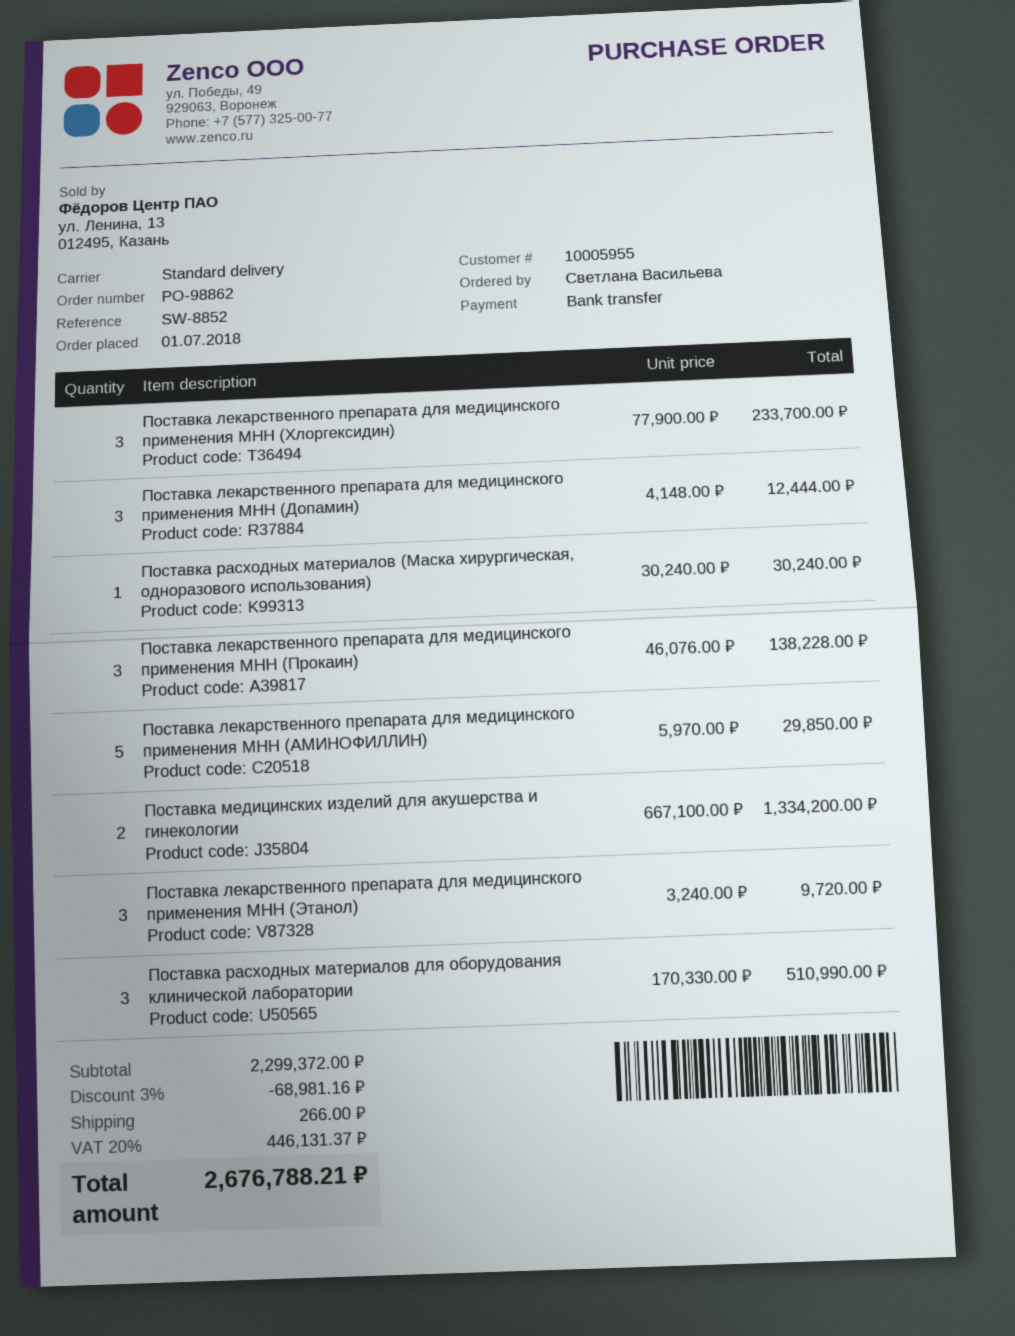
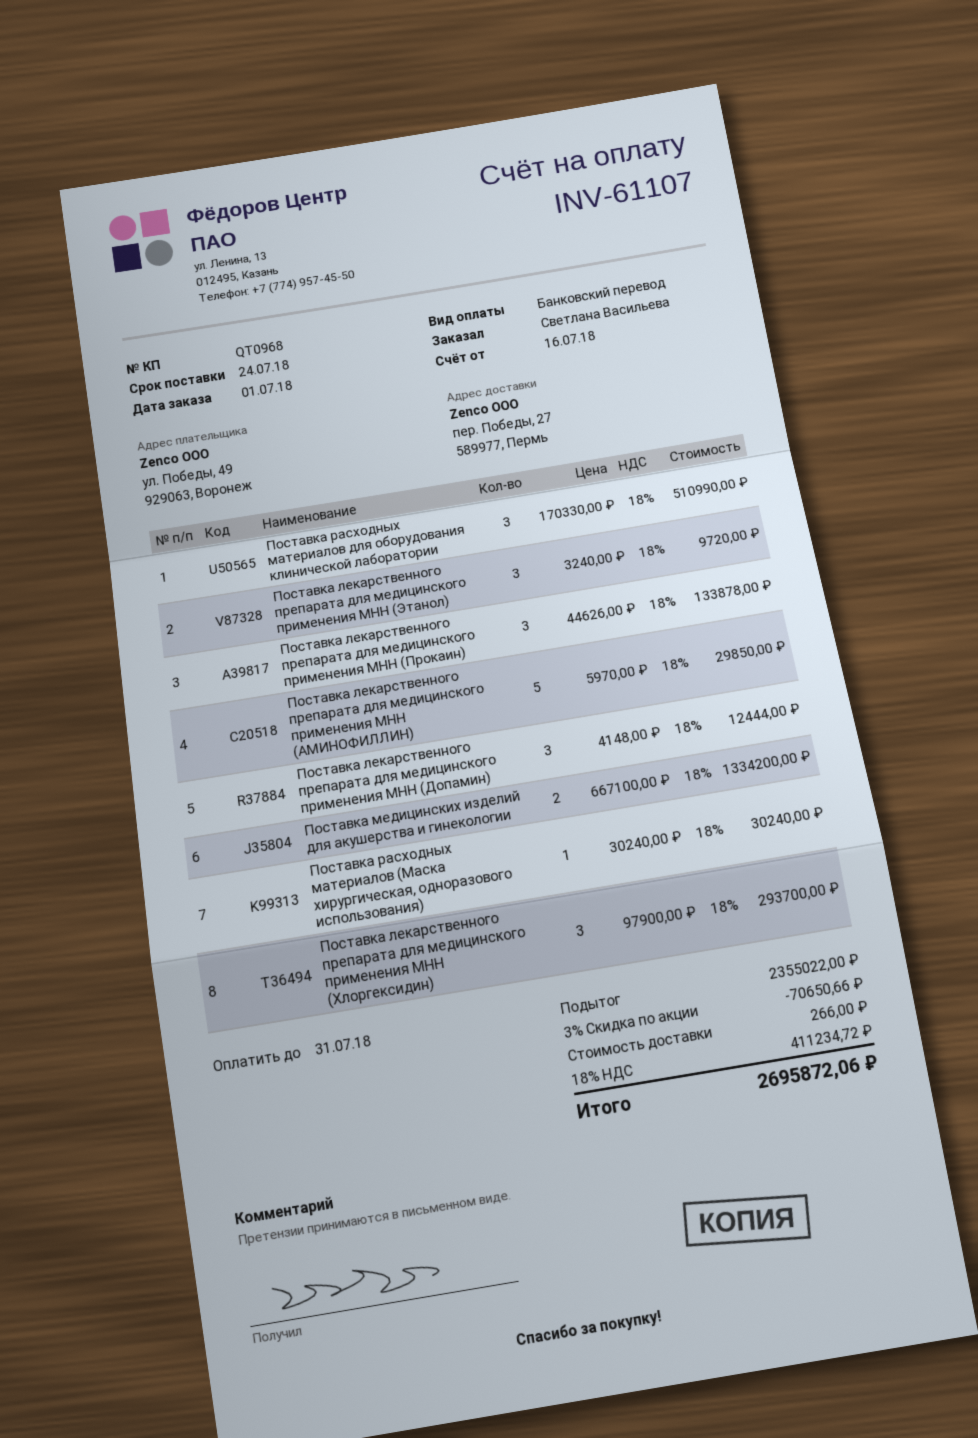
Поставка лекарственного препарата для медицинского применения МНН (Хлоргексидин): 3 x 77900.00 = 233700.00 -> 3 x 97900.00 = 293700.00
Поставка лекарственного препарата для медицинского применения МНН (Прокаин): 3 x 46076.00 = 138228.00 -> 3 x 44626.00 = 133878.00
subtotal: 2299372.00 -> 2355022.00
discount: 3% = 68981.16 -> 3% = 70650.66
tax: 20% = 446131.37 -> 18% = 411234.72
total: 2676788.21 -> 2695872.06

